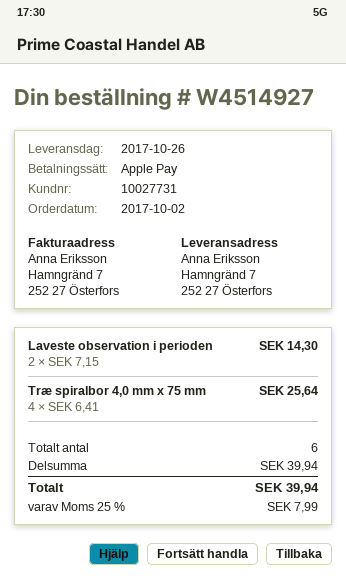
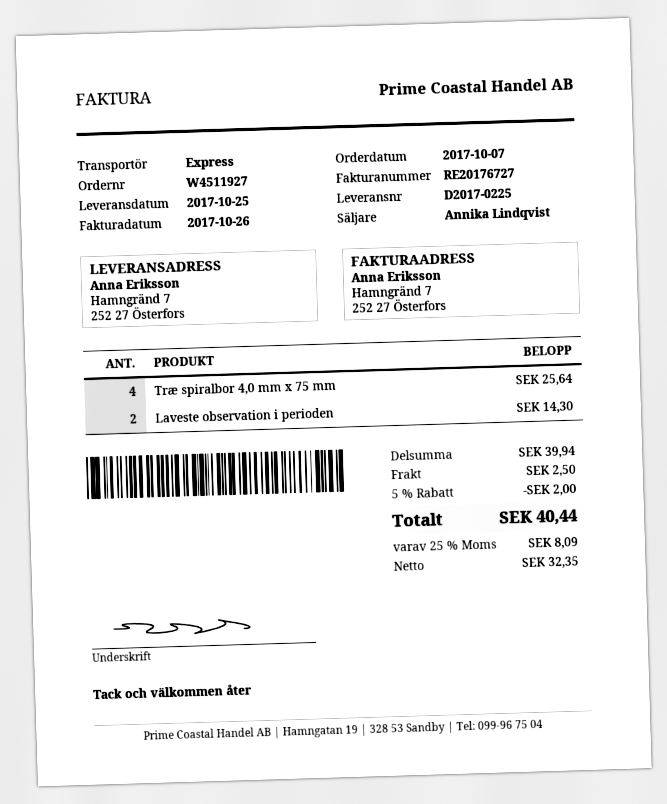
order number: W4514927 -> W4511927
order date: 2017-10-02 -> 2017-10-07
delivery date: 2017-10-26 -> 2017-10-25
discount: none -> 5% = 2.00
shipping: none -> 2.50
tax: 25% = 7.99 -> 25% = 8.09
total: 39.94 -> 40.44

